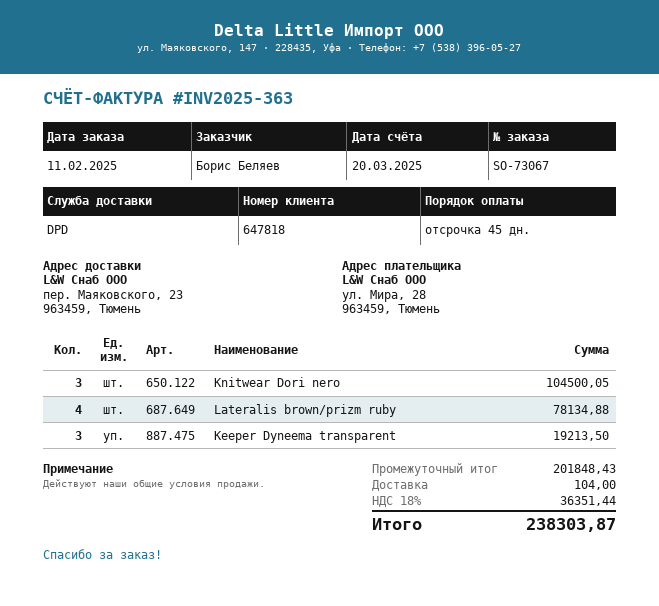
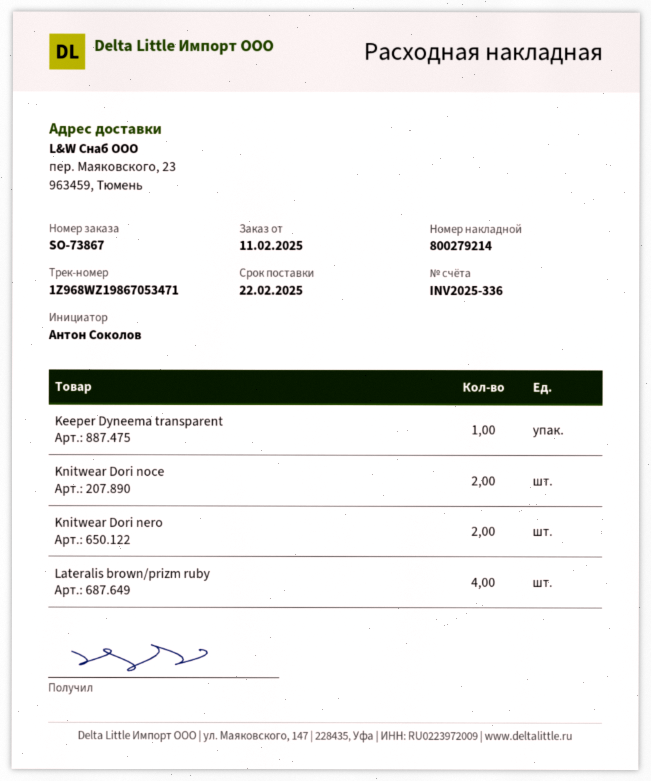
order number: SO-73067 -> SO-73867
invoice number: INV2025-363 -> INV2025-336
ordered by: Борис Беляев -> Антон Соколов
Knitwear Dori nero: 3 -> 2
Keeper Dyneema transparent: 3 -> 1
Knitwear Dori noce: none -> 2

